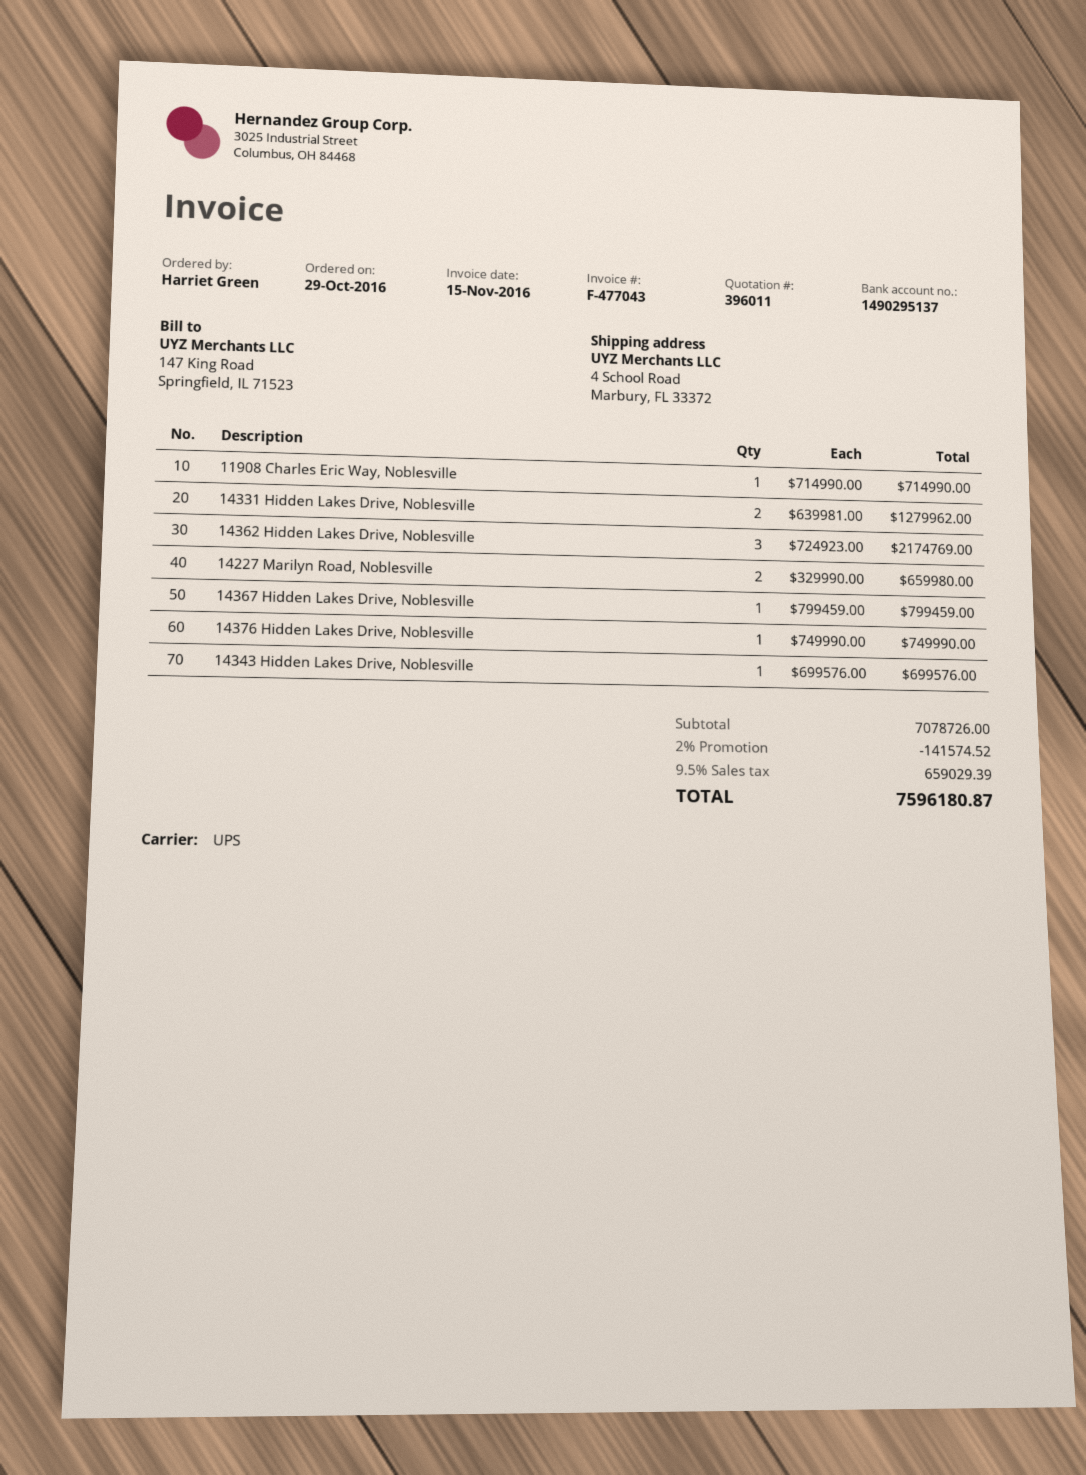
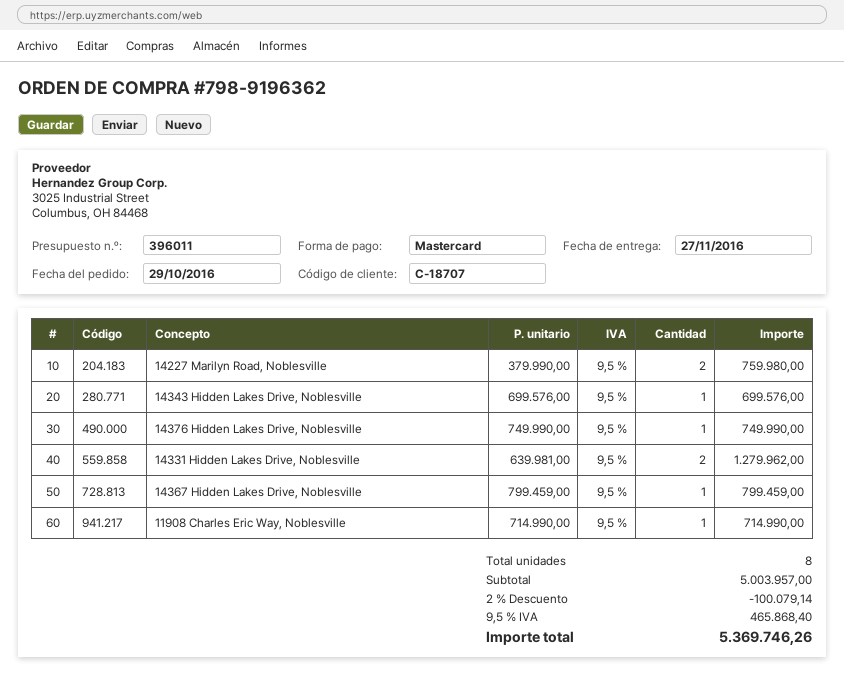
14362 Hidden Lakes Drive, Noblesville: 3 x 724923.00 = 2174769.00 -> none
14227 Marilyn Road, Noblesville: 2 x 329990.00 = 659980.00 -> 2 x 379990.00 = 759980.00
subtotal: 7078726.00 -> 5003957.00
discount: 2% = 141574.52 -> 2% = 100079.14
tax: 9.5% = 659029.39 -> 9.5% = 465868.40
total: 7596180.87 -> 5369746.26

